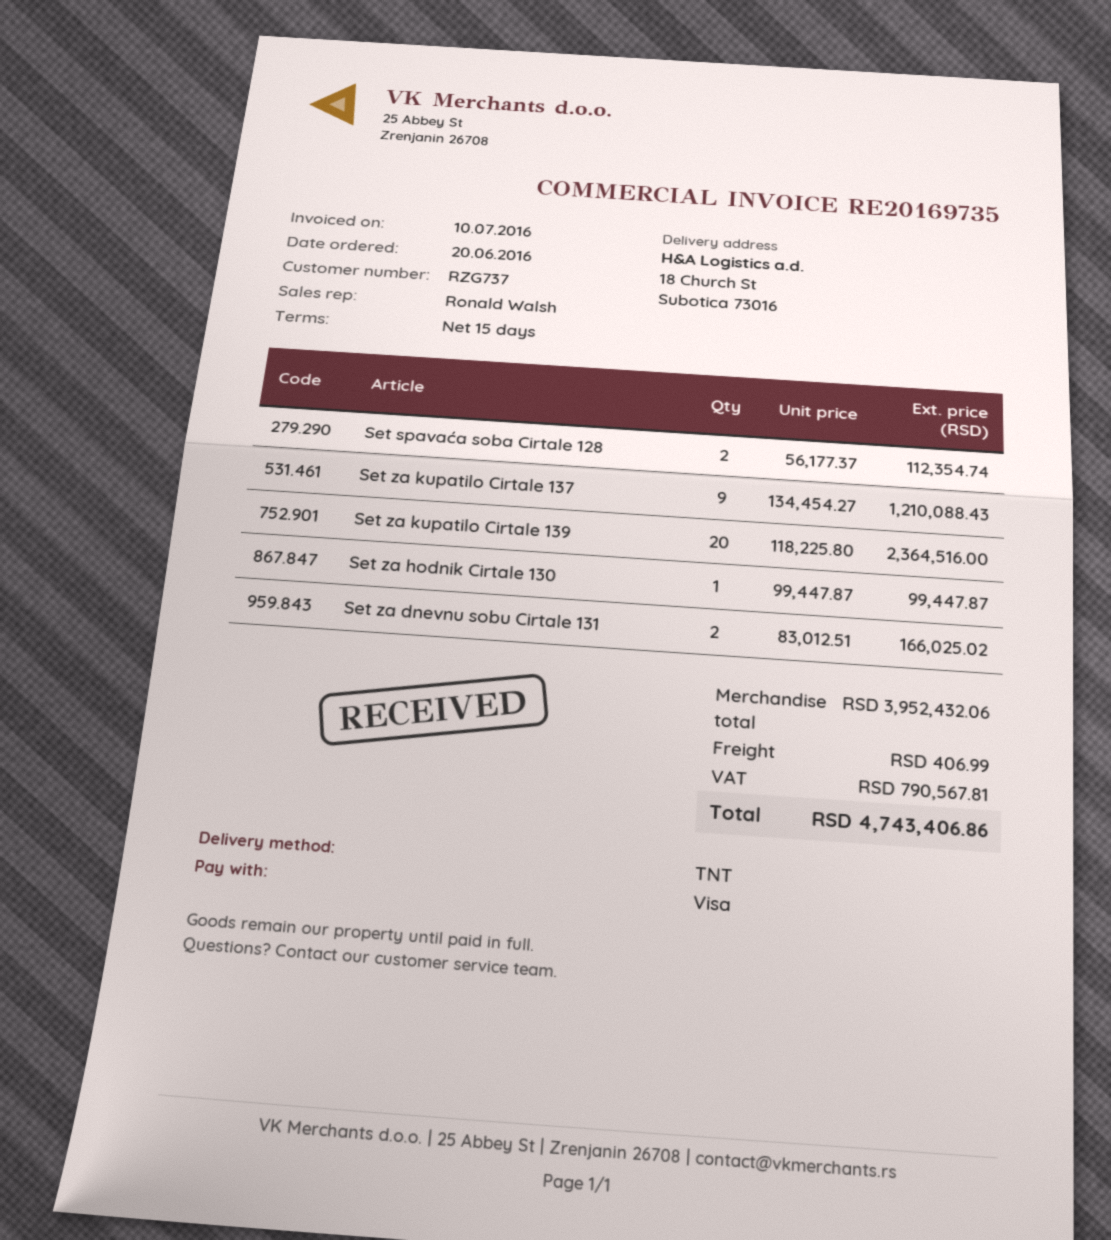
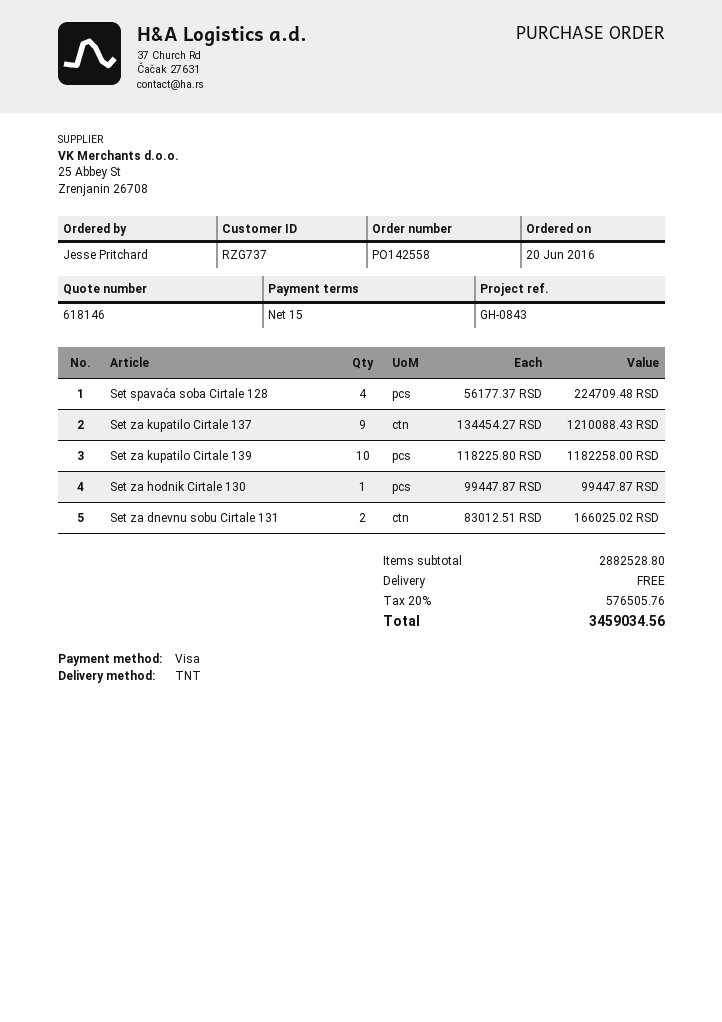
Set spavaća soba Cirtale 128: 2 x 56177.37 = 112354.74 -> 4 x 56177.37 = 224709.48
Set za kupatilo Cirtale 139: 20 x 118225.80 = 2364516.00 -> 10 x 118225.80 = 1182258.00
subtotal: 3952432.06 -> 2882528.80
shipping: 406.99 -> 0.00
tax: 790567.81 -> 576505.76
total: 4743406.86 -> 3459034.56

